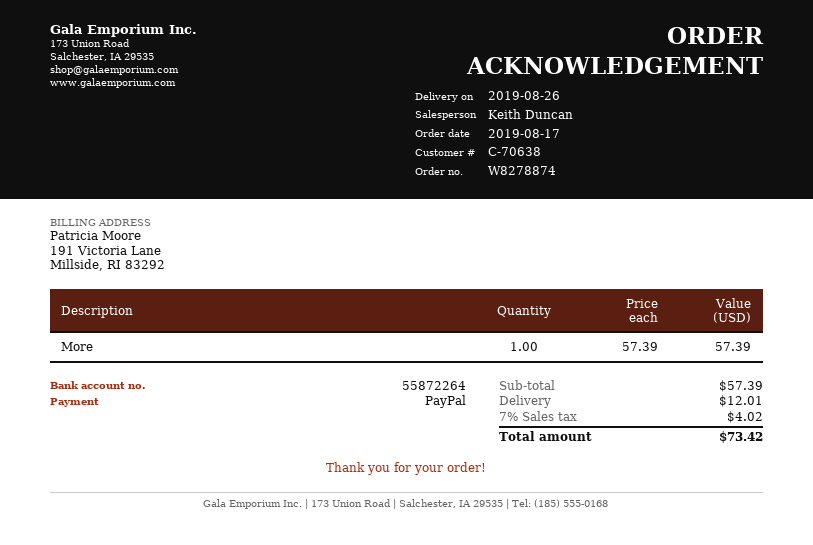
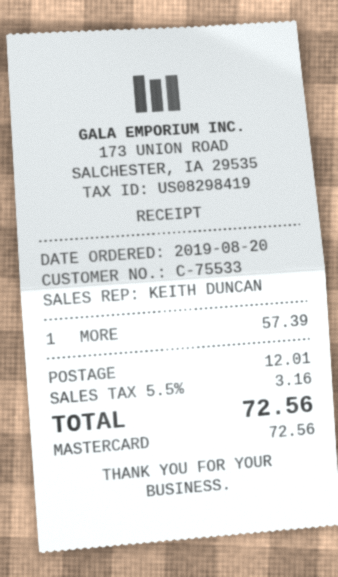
order date: 2019-08-17 -> 2019-08-20
customer number: C-70638 -> C-75533
payment method: PayPal -> Mastercard
tax: 7% = 4.02 -> 5.5% = 3.16
total: 73.42 -> 72.56

